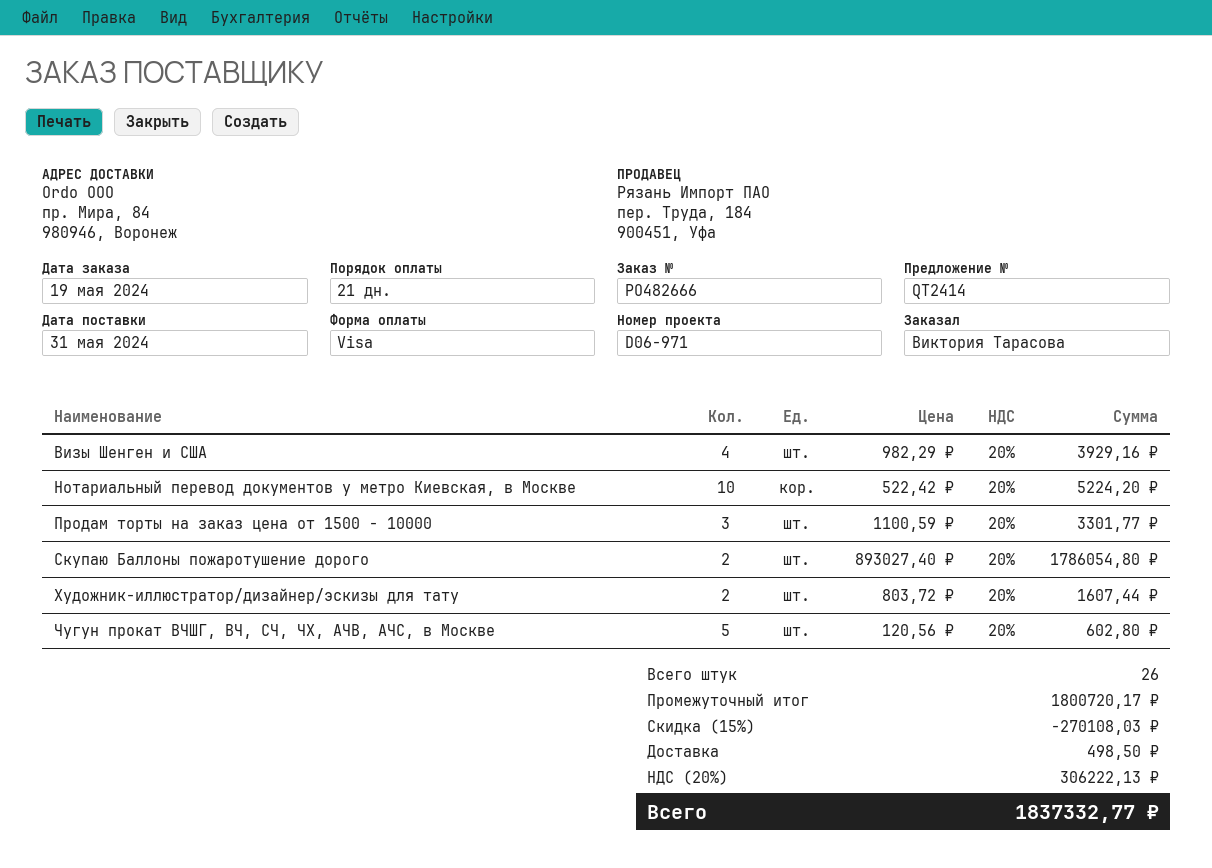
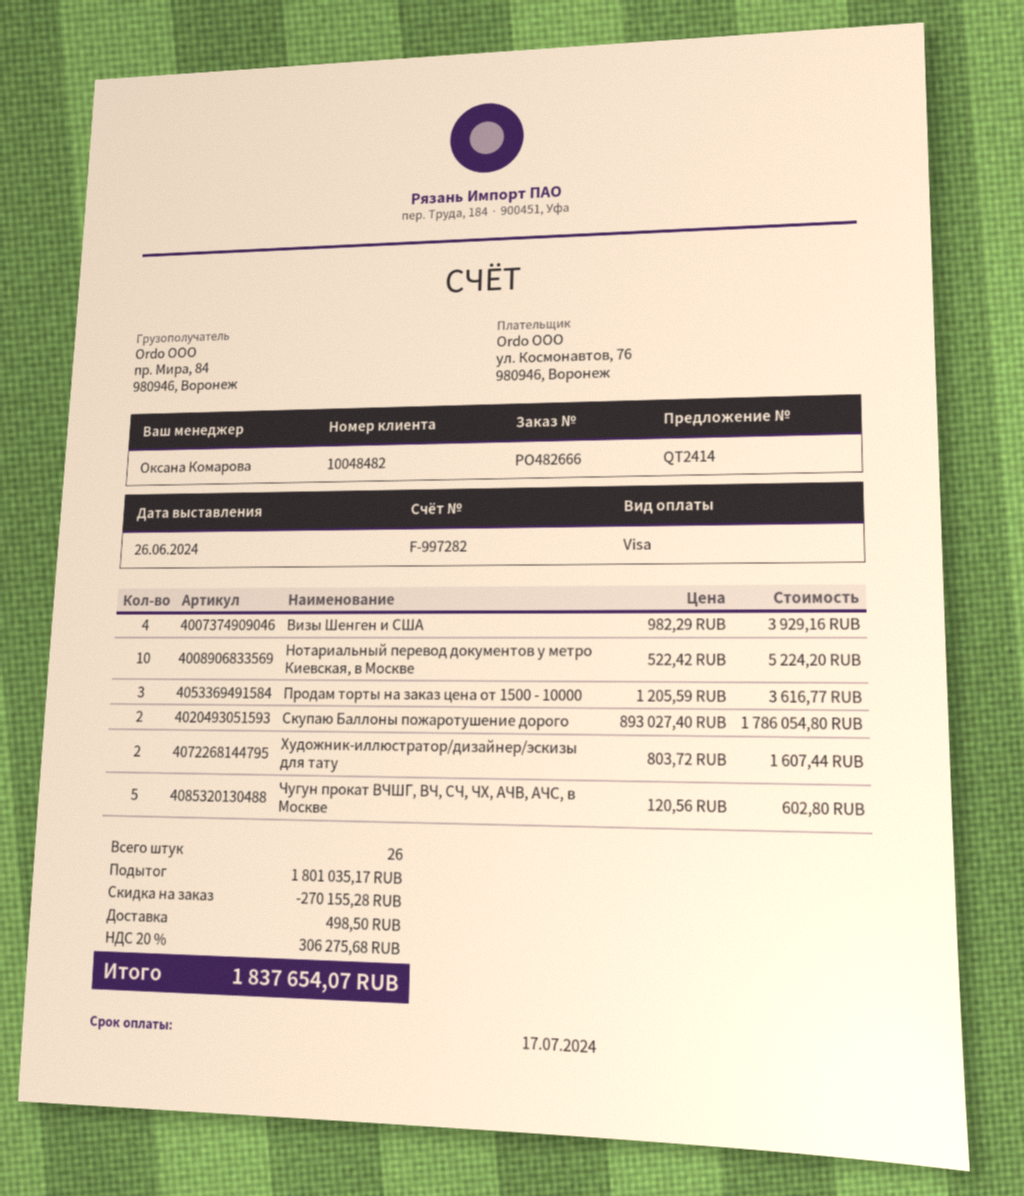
Продам торты на заказ цена от 1500 - 10000: 3 x 1100.59 = 3301.77 -> 3 x 1205.59 = 3616.77
subtotal: 1800720.17 -> 1801035.17
discount: 270108.03 -> 270155.28
tax: 20% = 306222.13 -> 20% = 306275.68
total: 1837332.77 -> 1837654.07

